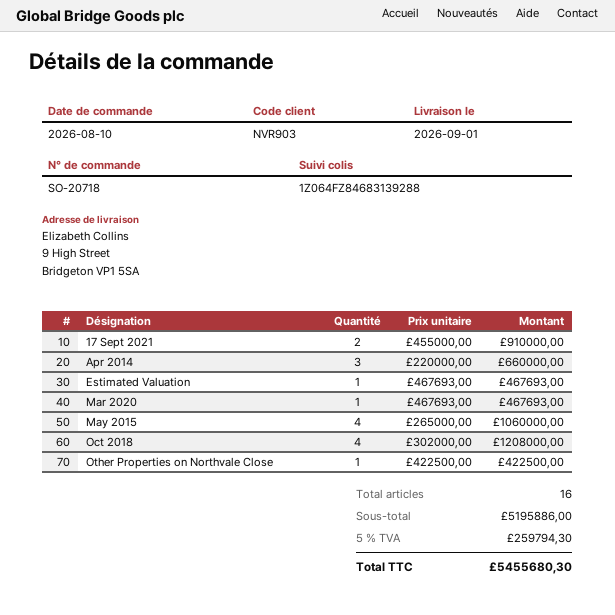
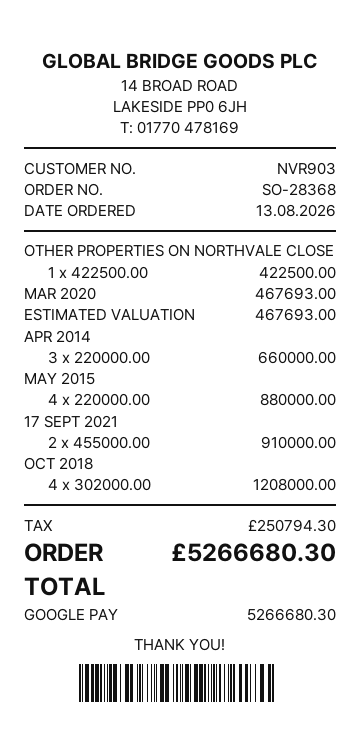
order number: SO-20718 -> SO-28368
order date: 2026-08-10 -> 2026-08-13
May 2015: 4 x 265000.00 = 1060000.00 -> 4 x 220000.00 = 880000.00
tax: 259794.30 -> 250794.30
total: 5455680.30 -> 5266680.30

